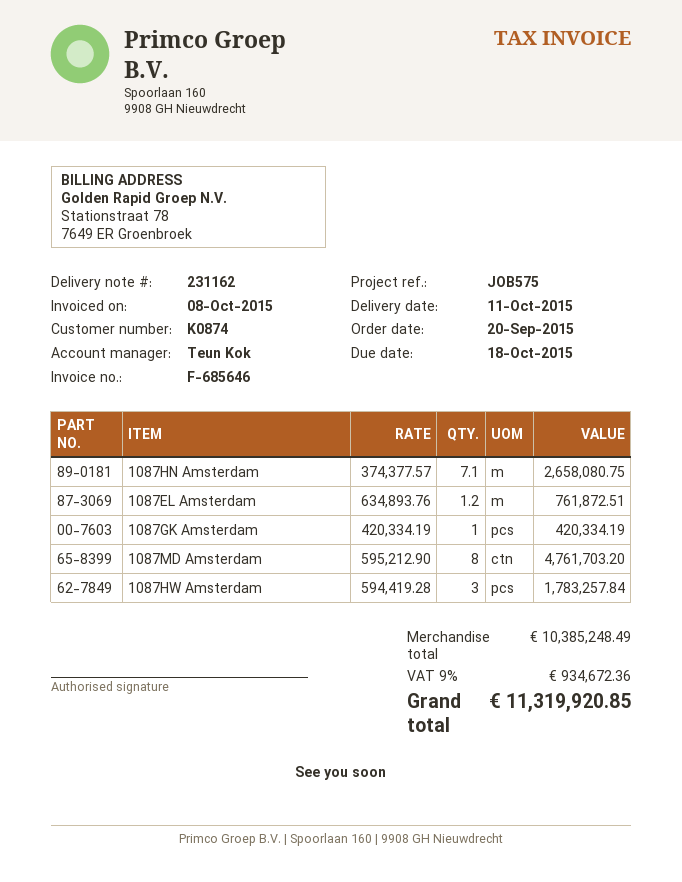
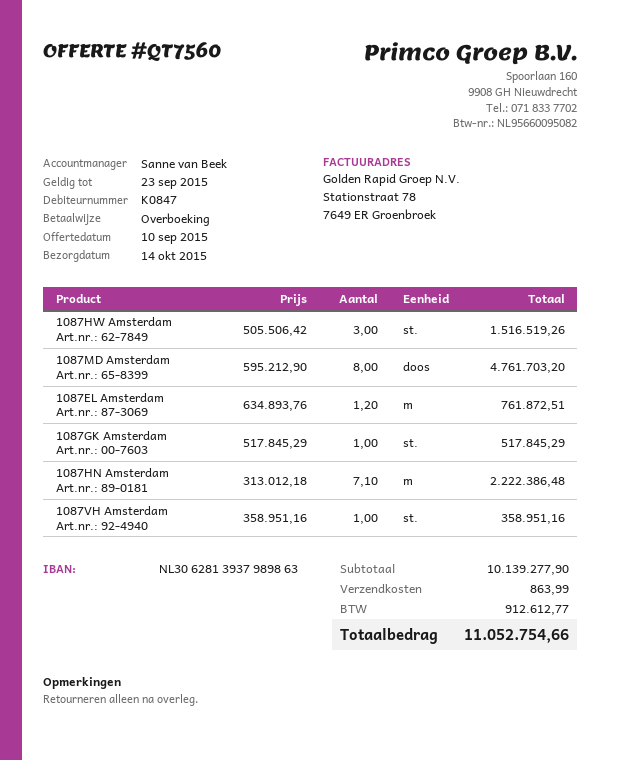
delivery date: 2015-10-11 -> 2015-10-14
customer number: K0874 -> K0847
sales rep: Teun Kok -> Sanne van Beek
1087HN Amsterdam: 7.1 x 374377.57 = 2658080.75 -> 7.1 x 313012.18 = 2222386.48
1087GK Amsterdam: 1 x 420334.19 = 420334.19 -> 1 x 517845.29 = 517845.29
1087HW Amsterdam: 3 x 594419.28 = 1783257.84 -> 3 x 505506.42 = 1516519.26
1087VH Amsterdam: none -> 1 x 358951.16 = 358951.16
subtotal: 10385248.49 -> 10139277.90
shipping: none -> 863.99
tax: 934672.36 -> 912612.77
total: 11319920.85 -> 11052754.66

